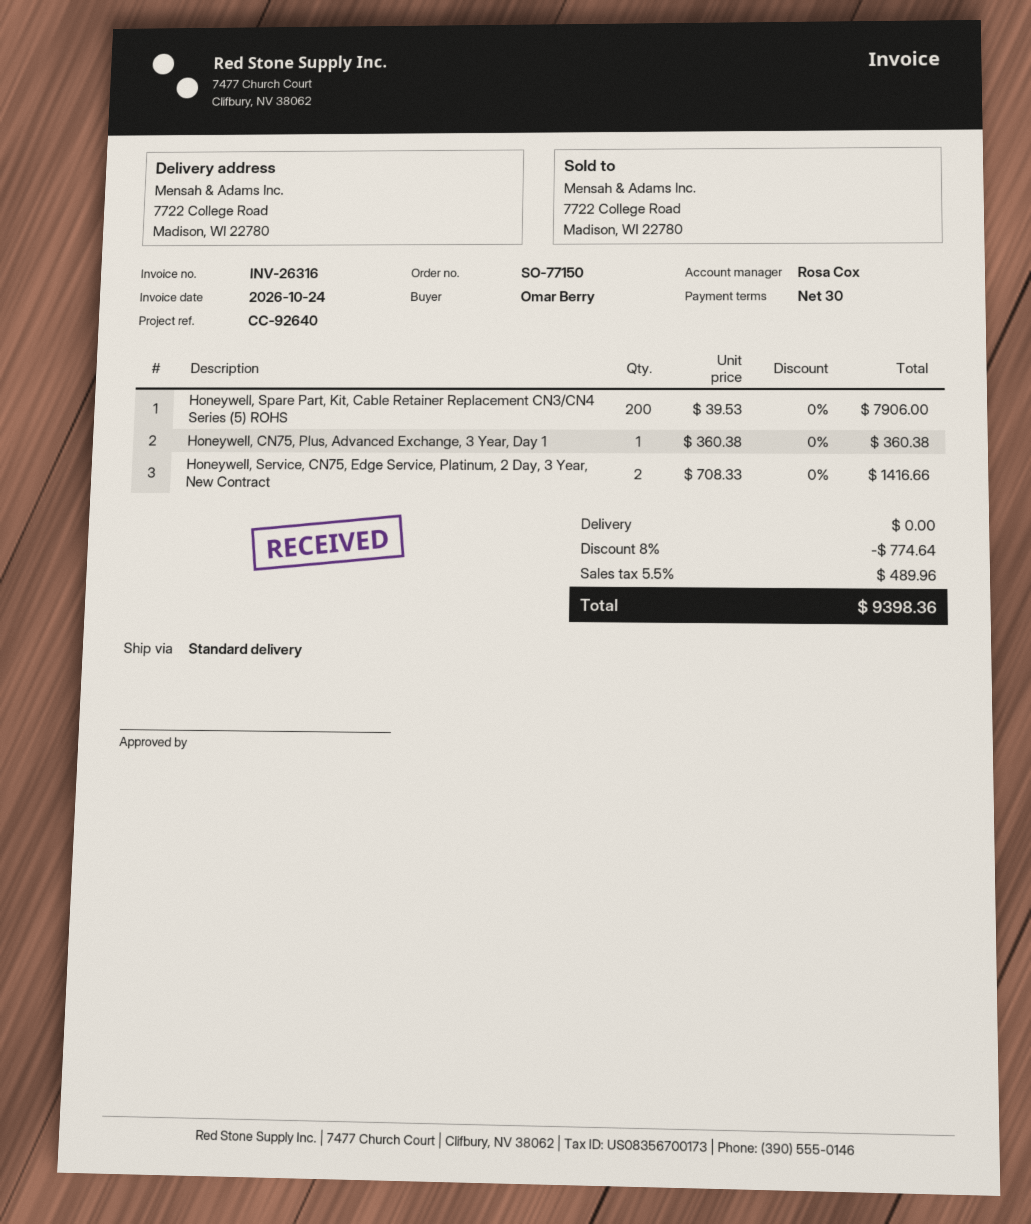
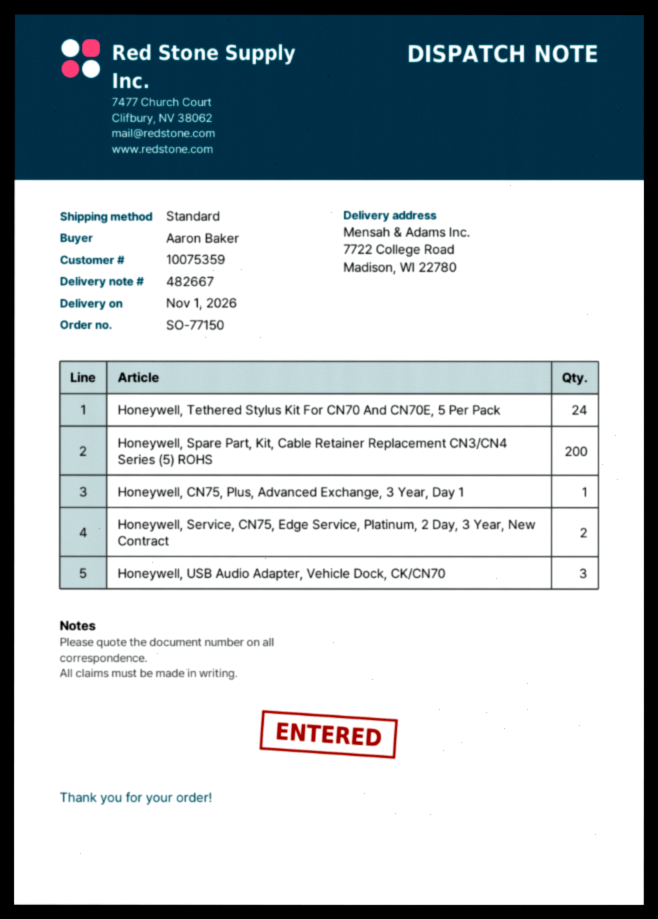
ordered by: Omar Berry -> Aaron Baker
Honeywell, Tethered Stylus Kit For CN70 And CN70E, 5 Per Pack: none -> 24
Honeywell, USB Audio Adapter, Vehicle Dock, CK/CN70: none -> 3

